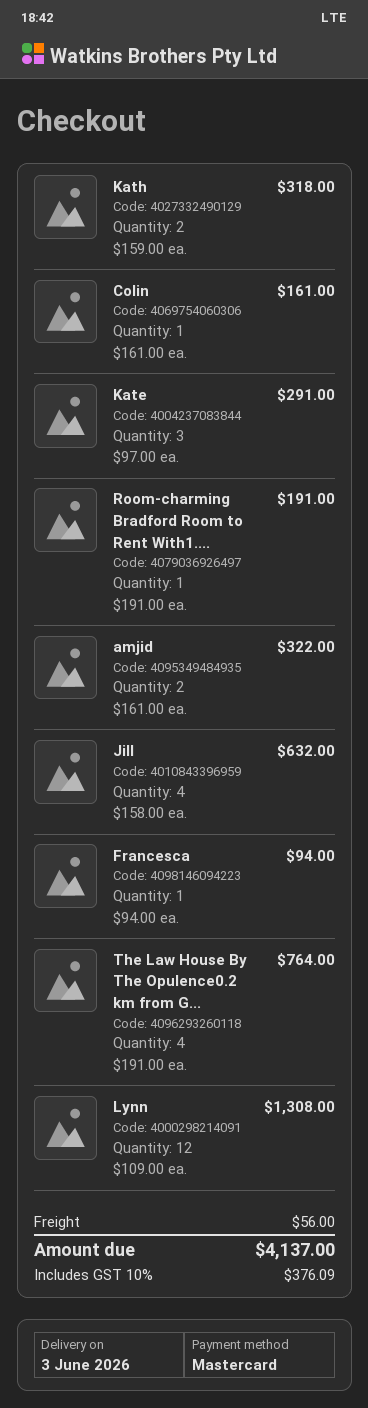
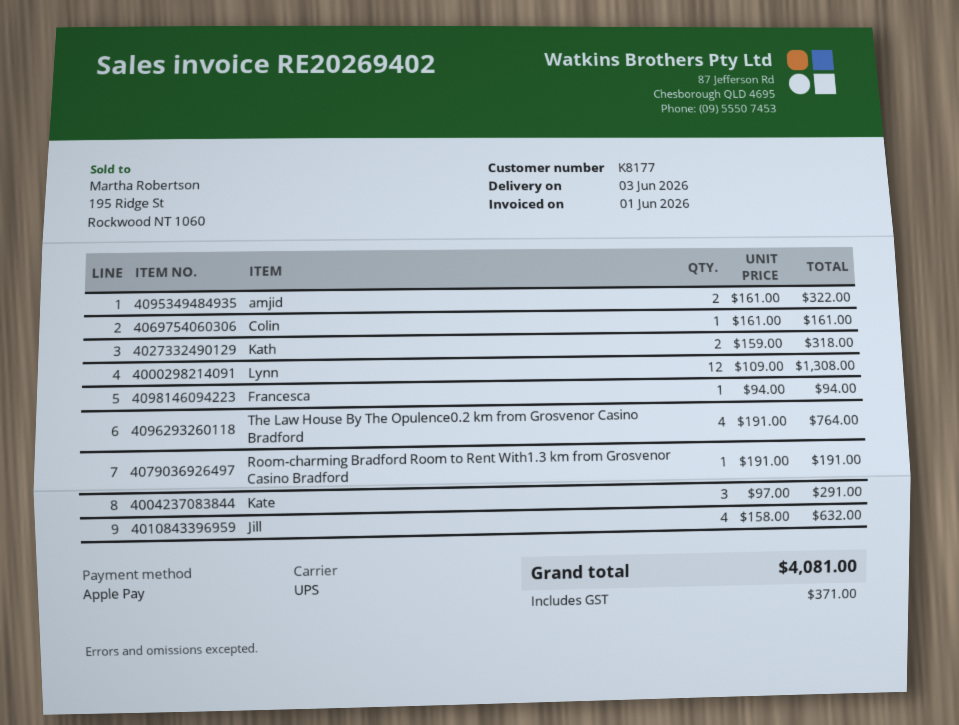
payment method: Mastercard -> Apple Pay
shipping: 56.00 -> none
tax: 376.09 -> 371.00
total: 4137.00 -> 4081.00

